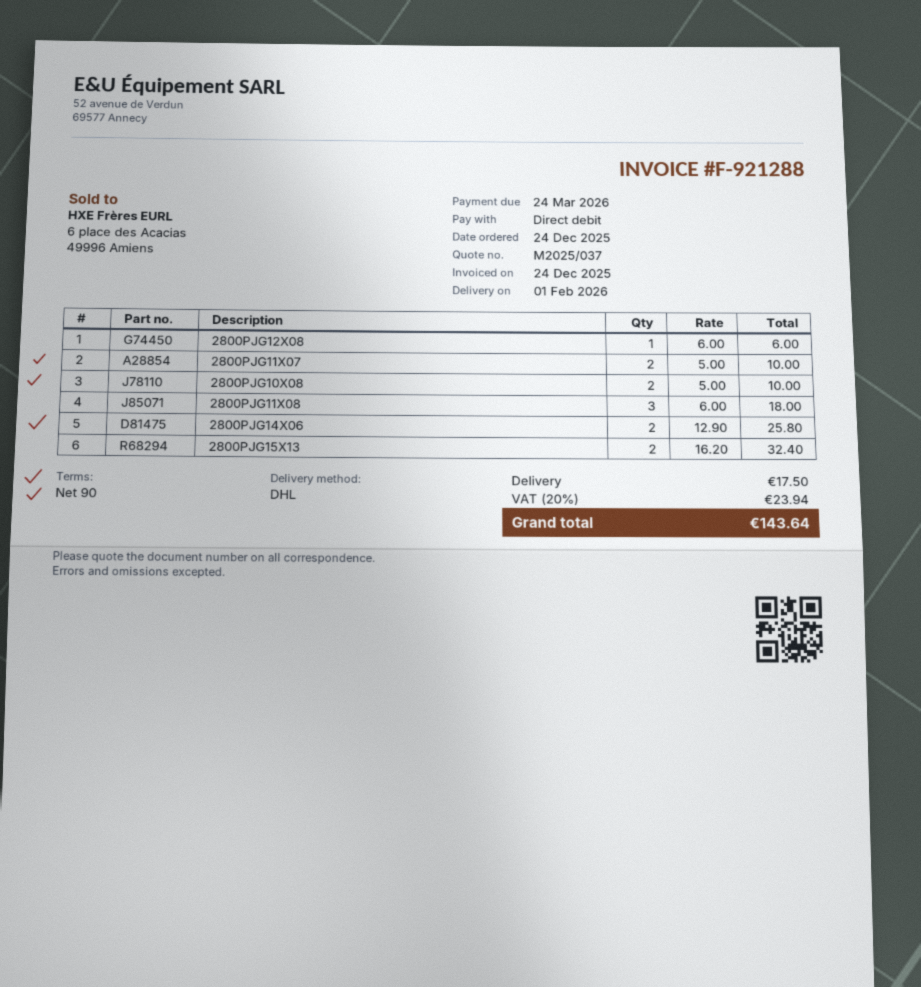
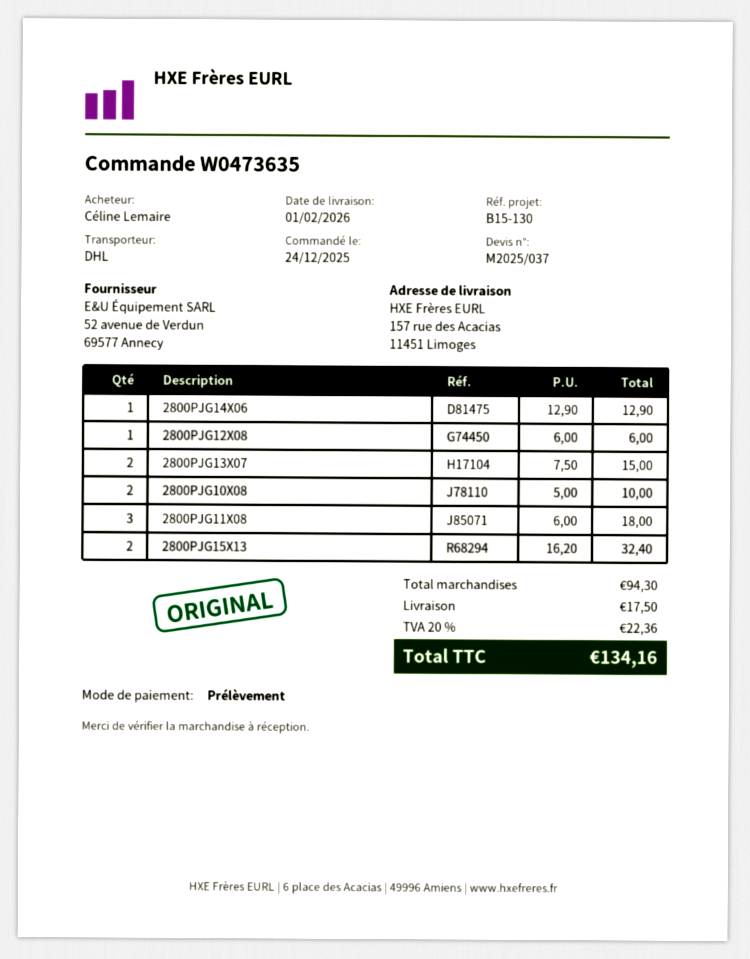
2800PJG11X07: 2 x 5.00 = 10.00 -> none
2800PJG14X06: 2 x 12.90 = 25.80 -> 1 x 12.90 = 12.90
2800PJG13X07: none -> 2 x 7.50 = 15.00
tax: 20% = 23.94 -> 20% = 22.36
total: 143.64 -> 134.16

